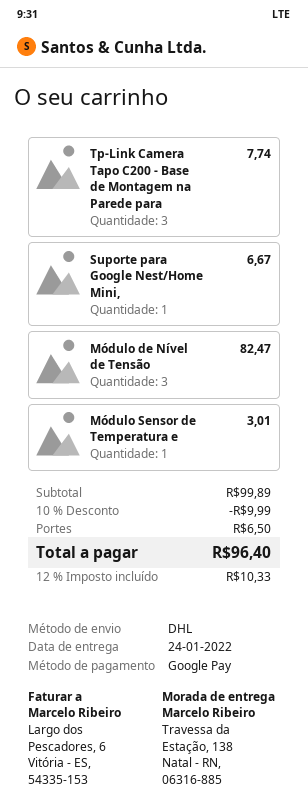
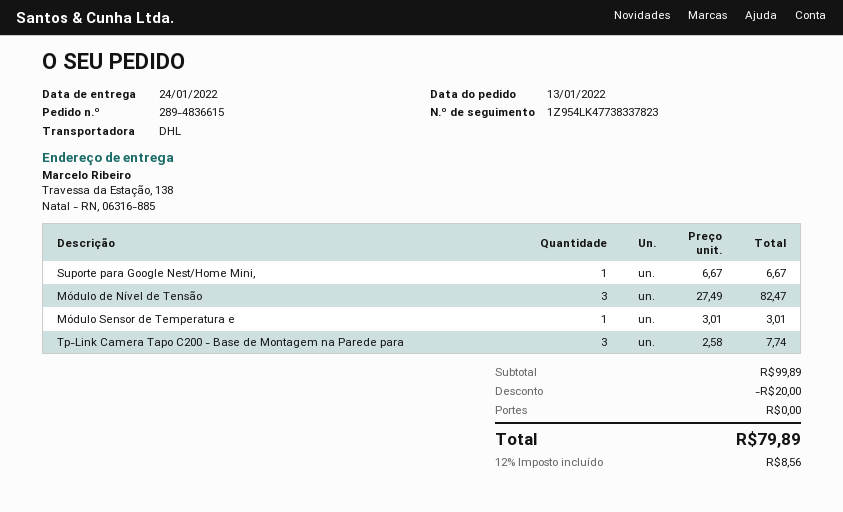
discount: 9.99 -> 20.00
shipping: 6.50 -> 0.00
tax: 12% = 10.33 -> 12% = 8.56
total: 96.40 -> 79.89

